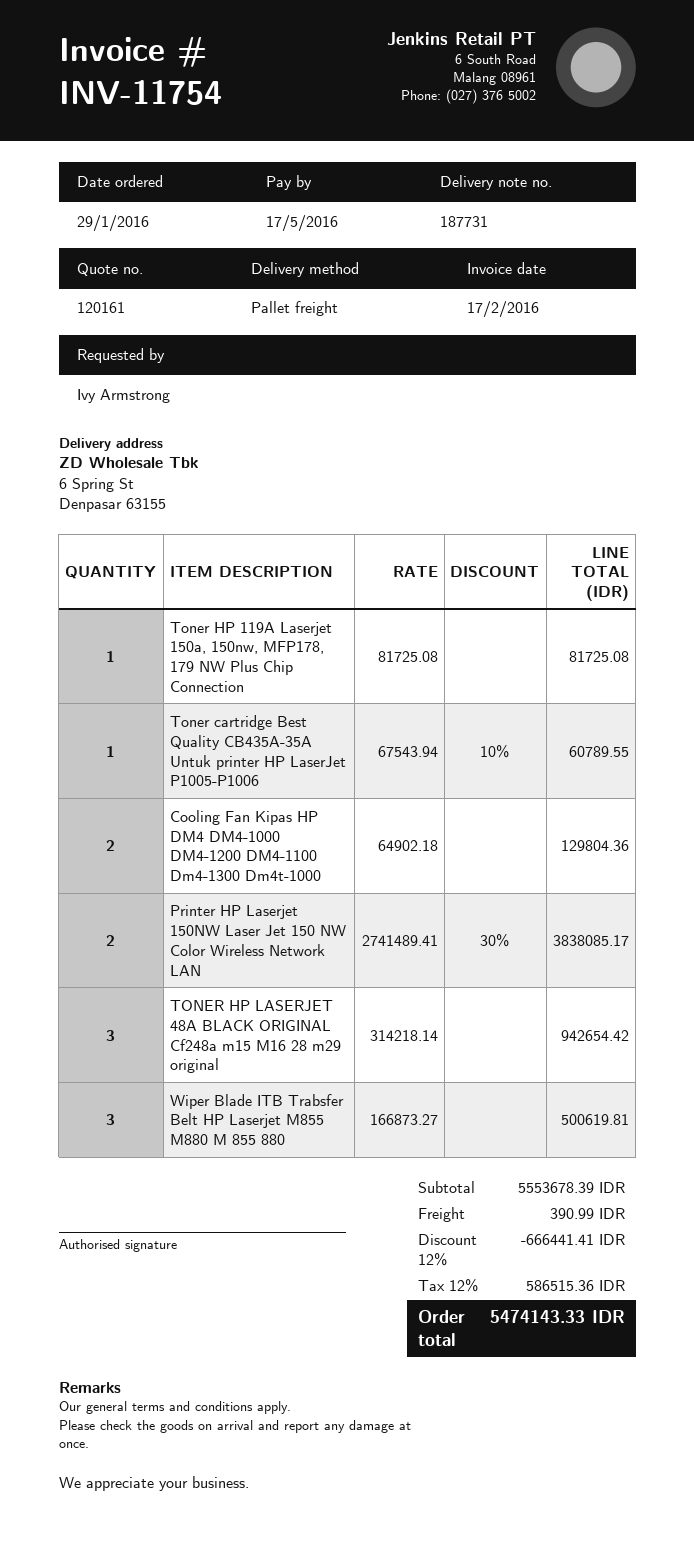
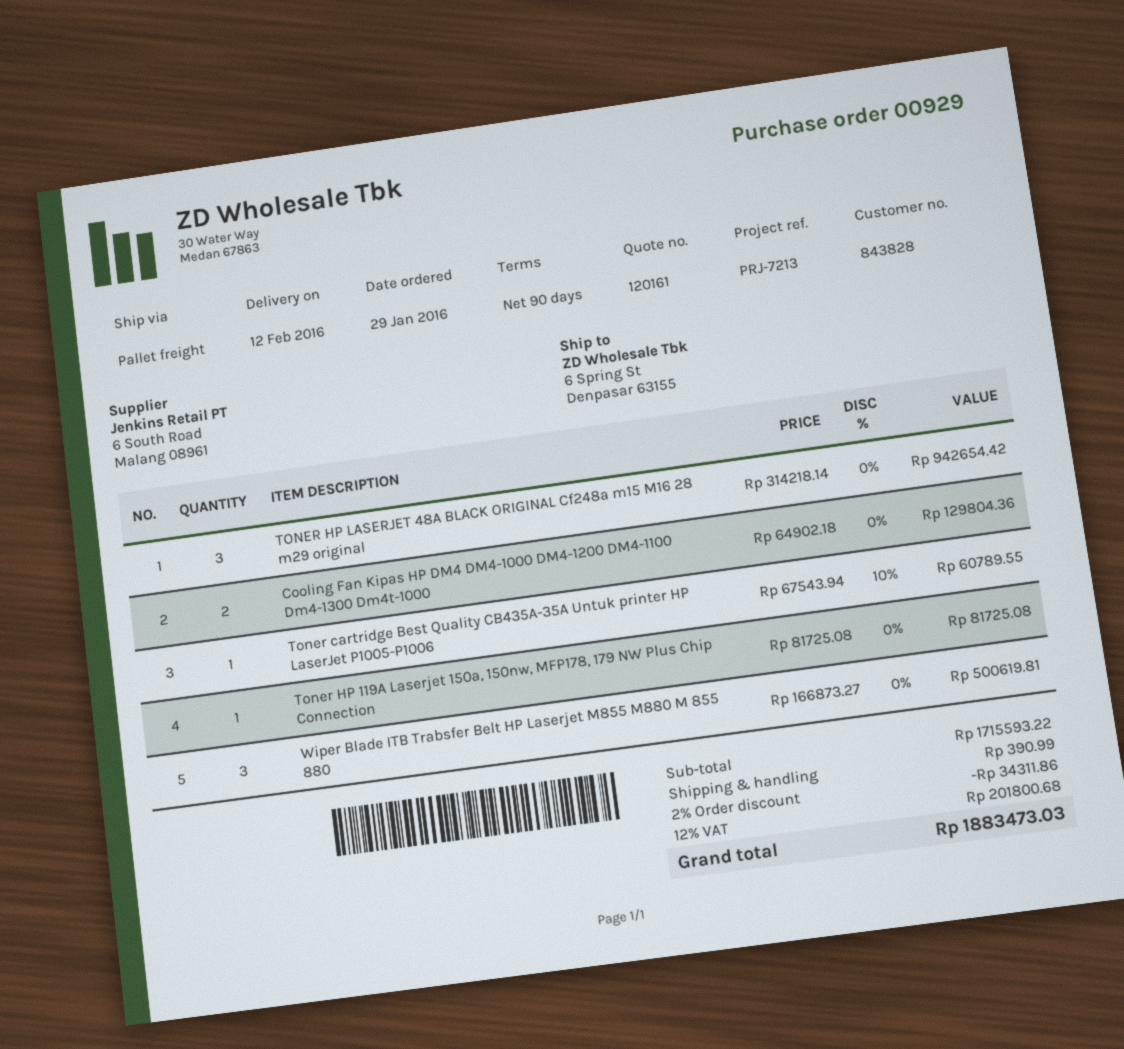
Printer HP Laserjet 150NW Laser Jet 150 NW Color Wireless Network LAN: 2 x 2741489.41 - 30% = 3838085.17 -> none
subtotal: 5553678.39 -> 1715593.22
discount: 12% = 666441.41 -> 2% = 34311.86
tax: 12% = 586515.36 -> 12% = 201800.68
total: 5474143.33 -> 1883473.03

